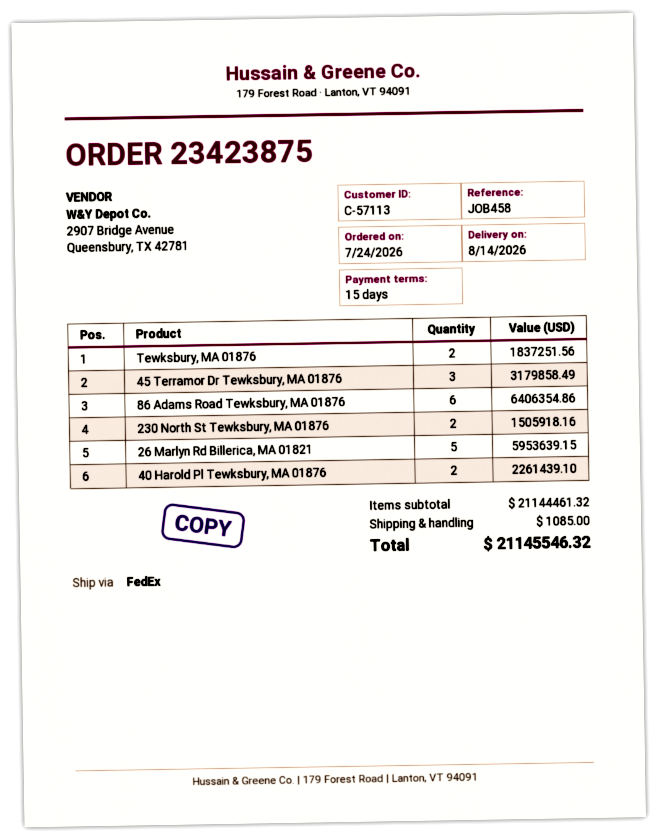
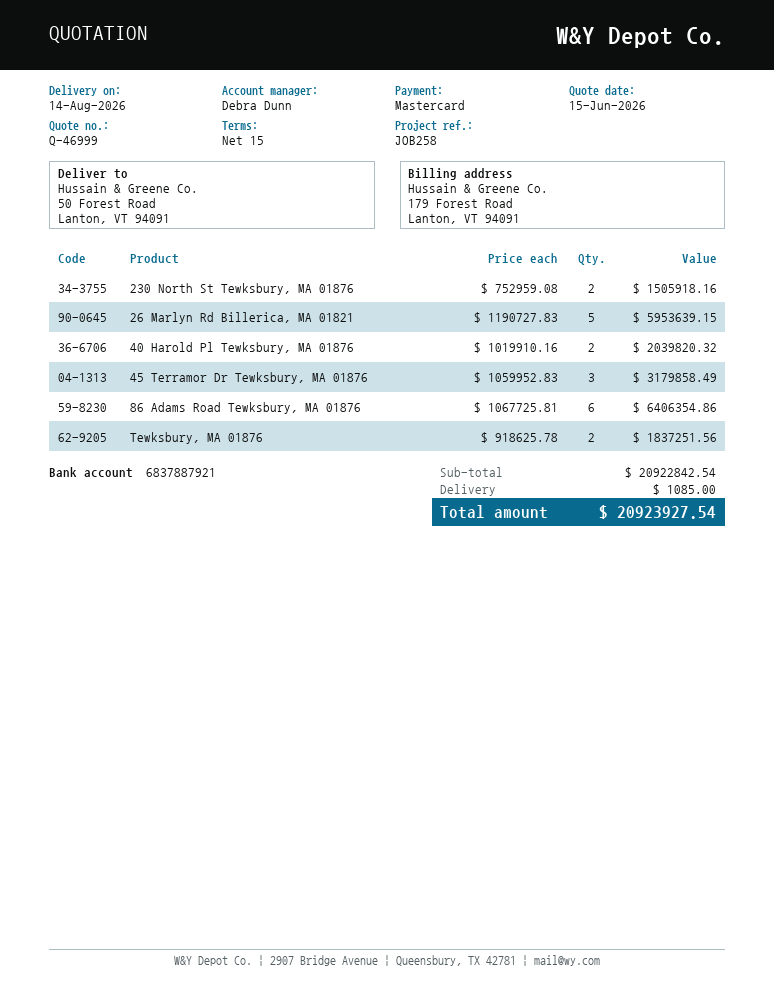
reference: JOB458 -> JOB258
40 Harold Pl Tewksbury, MA 01876: 2 for 2261439.10 -> 2 for 2039820.32
subtotal: 21144461.32 -> 20922842.54
total: 21145546.32 -> 20923927.54

